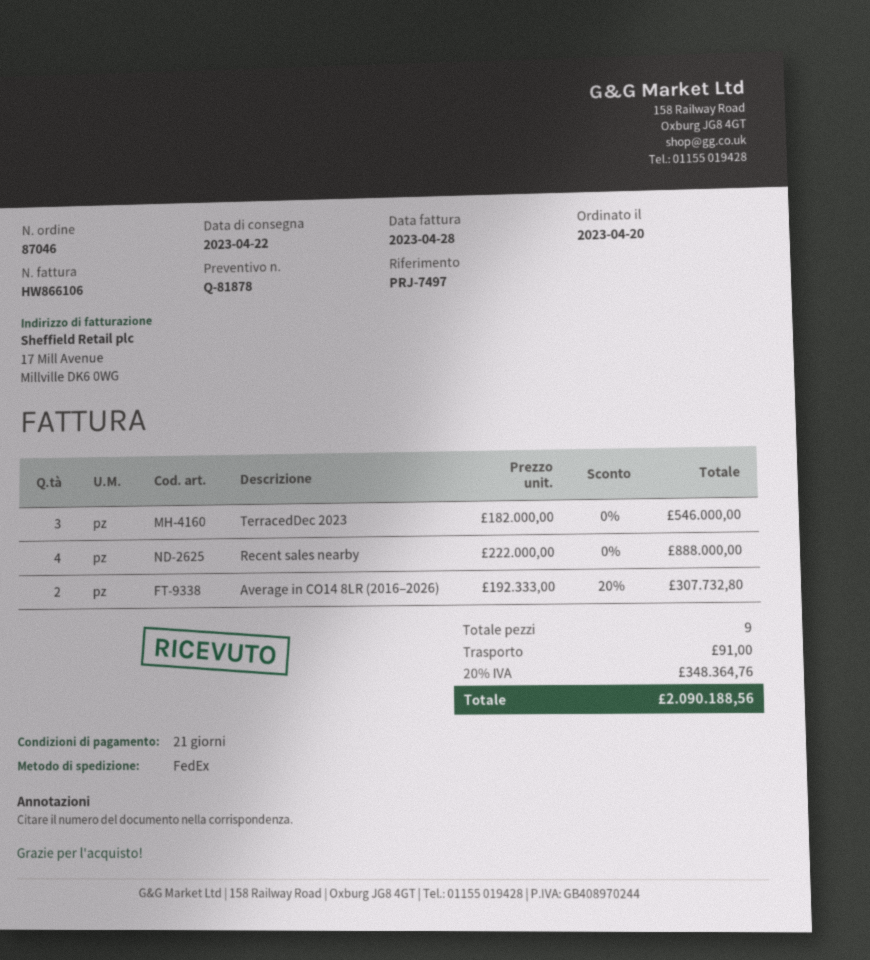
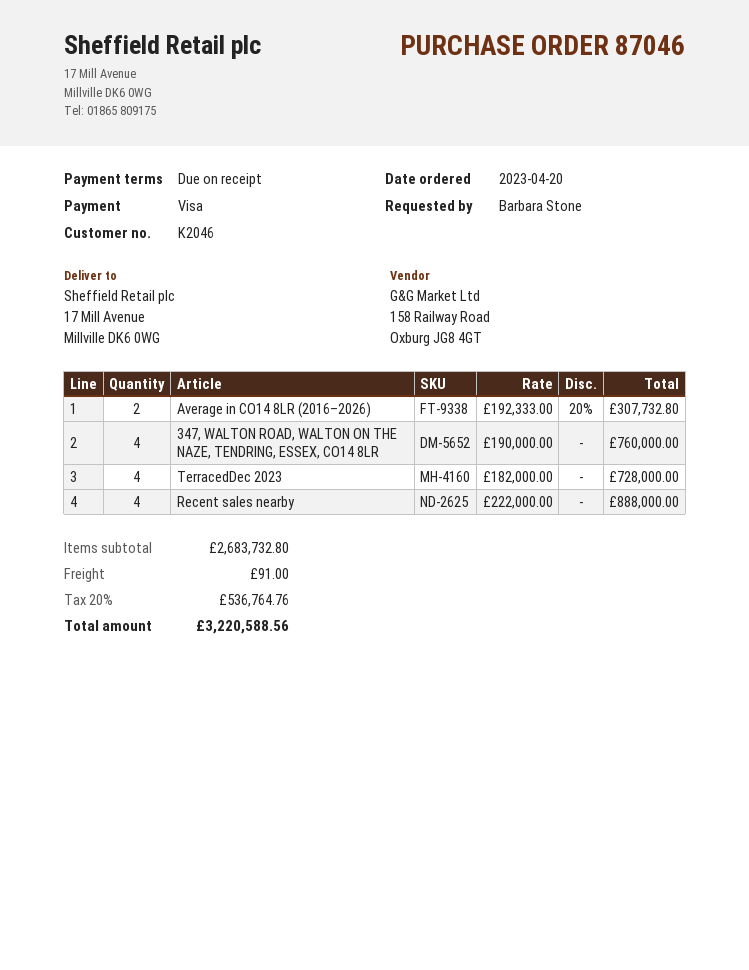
payment terms: 21 days -> on receipt
TerracedDec 2023: 3 x 182000.00 = 546000.00 -> 4 x 182000.00 = 728000.00
347, WALTON ROAD, WALTON ON THE NAZE, TENDRING, ESSEX, CO14 8LR: none -> 4 x 190000.00 = 760000.00
tax: 20% = 348364.76 -> 20% = 536764.76
total: 2090188.56 -> 3220588.56

